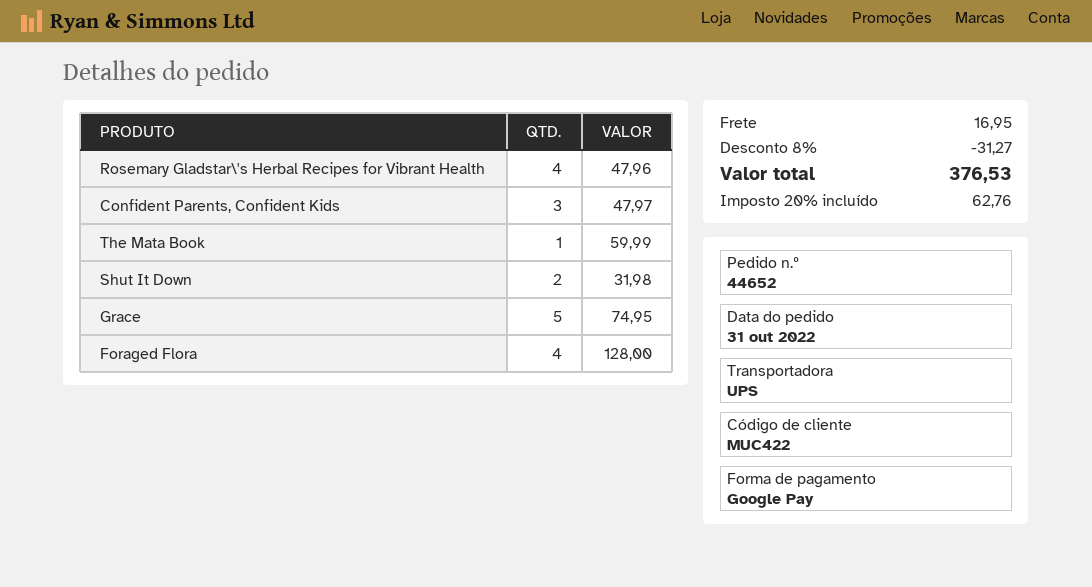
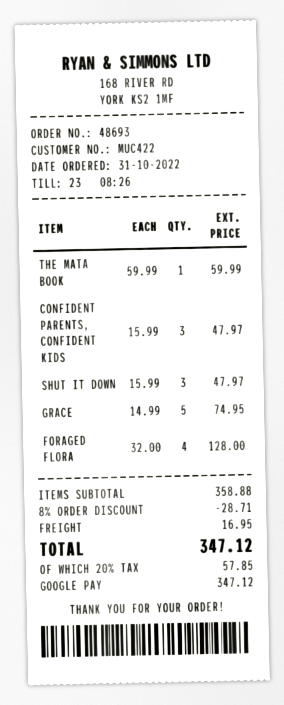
order number: 44652 -> 48693
Rosemary Gladstar\'s Herbal Recipes for Vibrant Health: 4 for 47.96 -> none
Shut It Down: 2 for 31.98 -> 3 for 47.97
discount: 8% = 31.27 -> 8% = 28.71
tax: 20% = 62.76 -> 20% = 57.85
total: 376.53 -> 347.12

